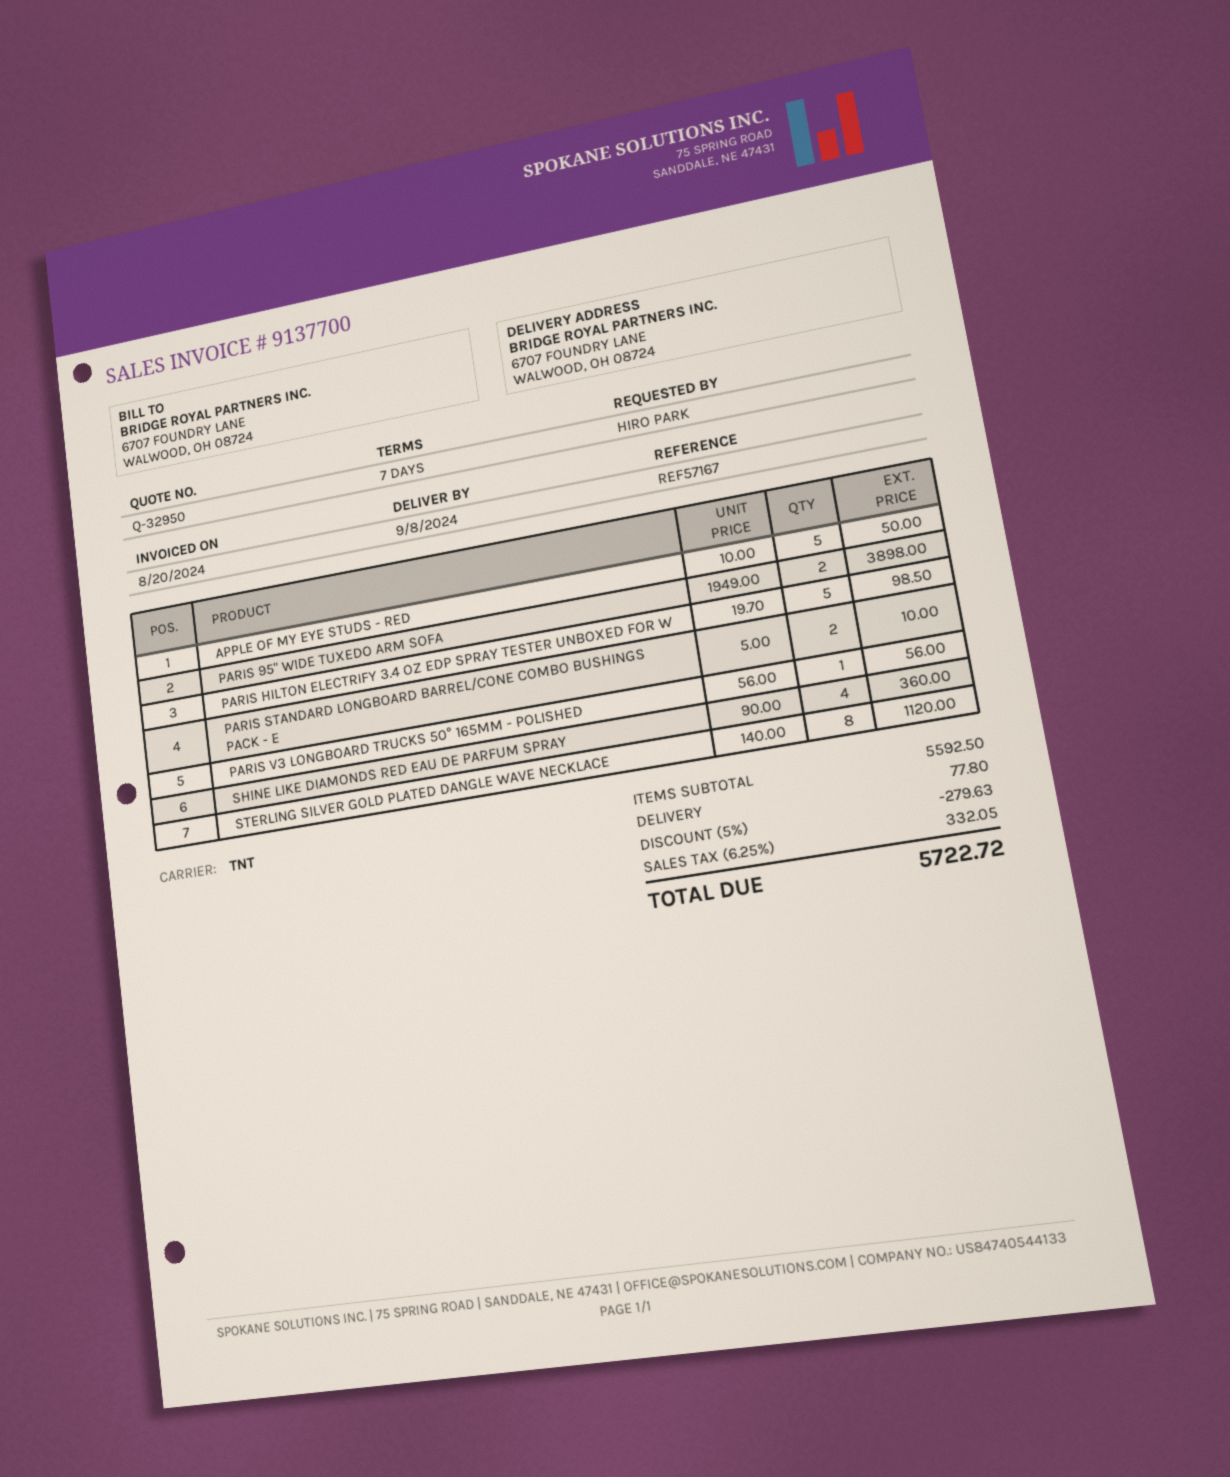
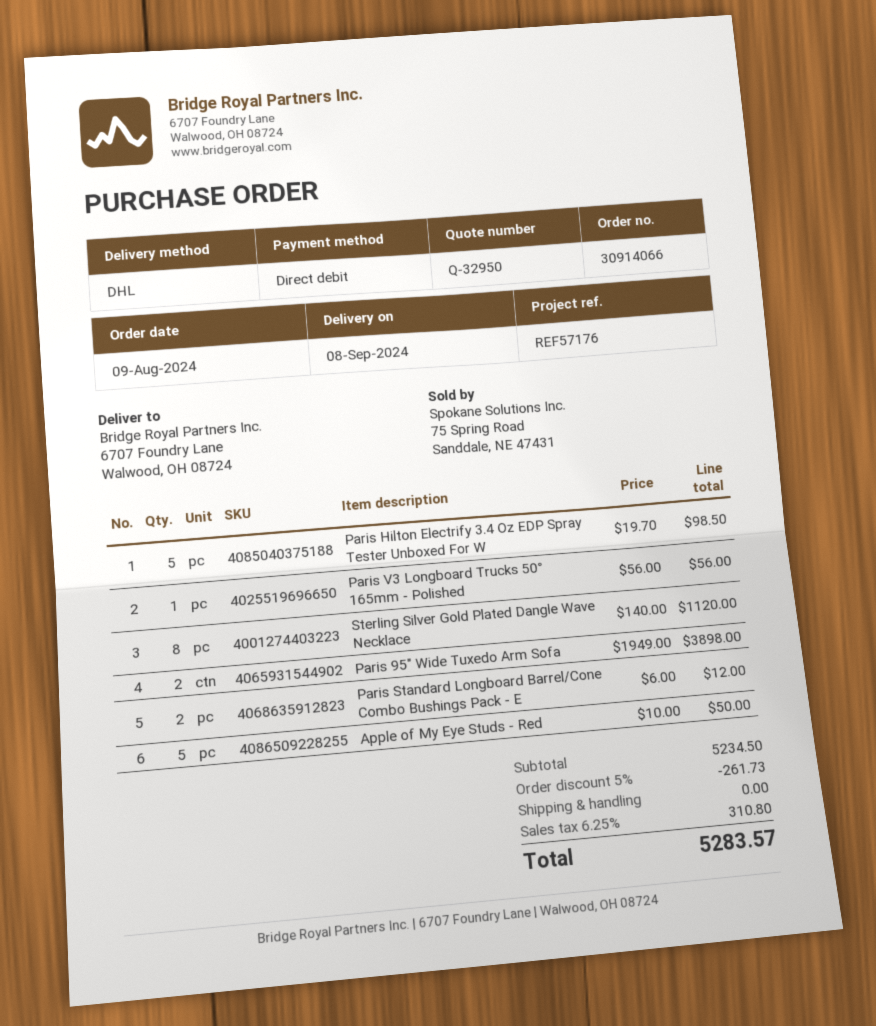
reference: REF57167 -> REF57176
shipping method: TNT -> DHL
PARIS STANDARD LONGBOARD BARREL/CONE COMBO BUSHINGS PACK - E: 2 x 5.00 = 10.00 -> 2 x 6.00 = 12.00
SHINE LIKE DIAMONDS RED EAU DE PARFUM SPRAY: 4 x 90.00 = 360.00 -> none
subtotal: 5592.50 -> 5234.50
discount: 5% = 279.63 -> 5% = 261.73
shipping: 77.80 -> 0.00
tax: 6.25% = 332.05 -> 6.25% = 310.80
total: 5722.72 -> 5283.57

